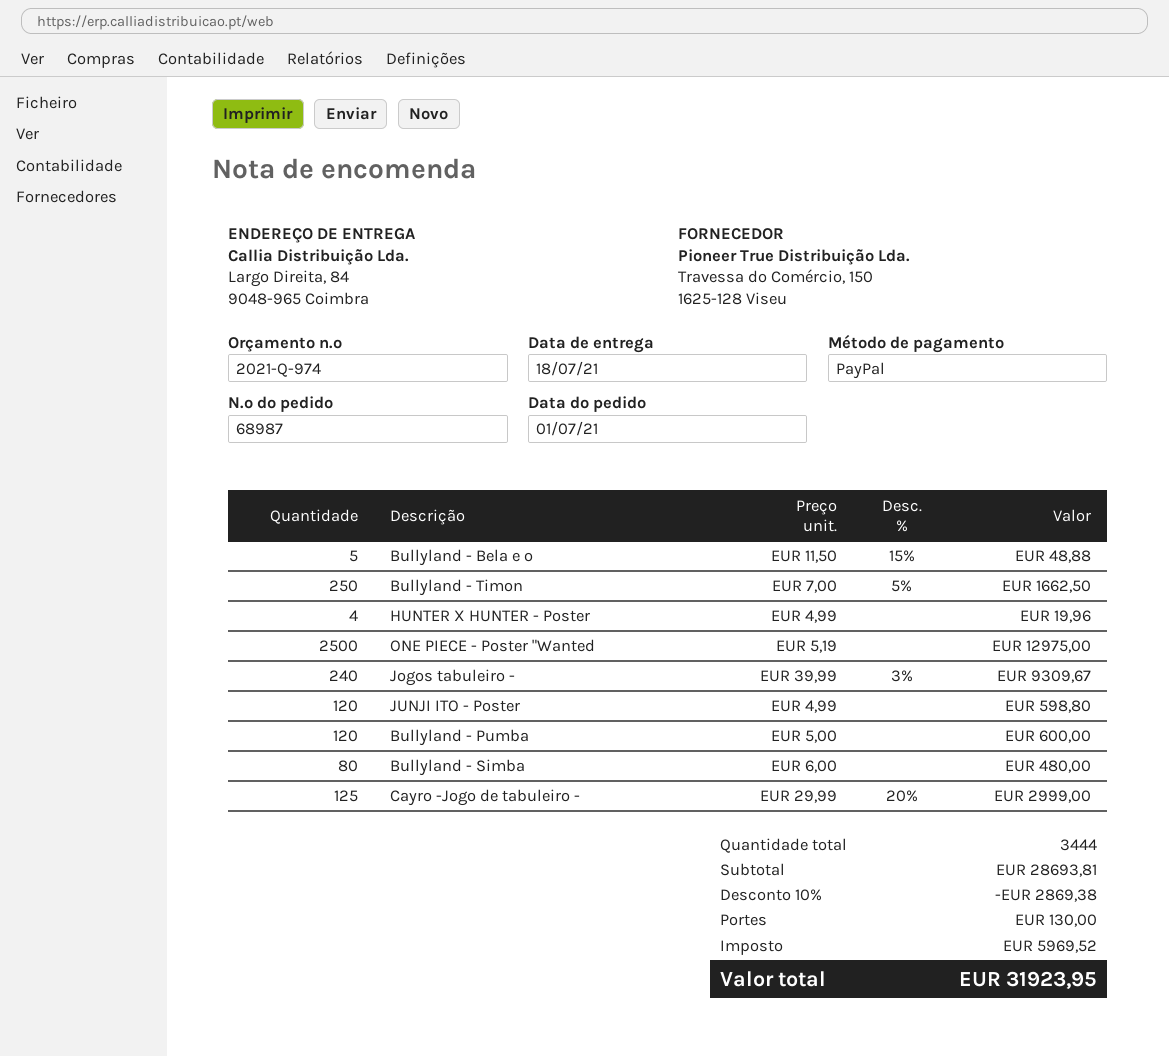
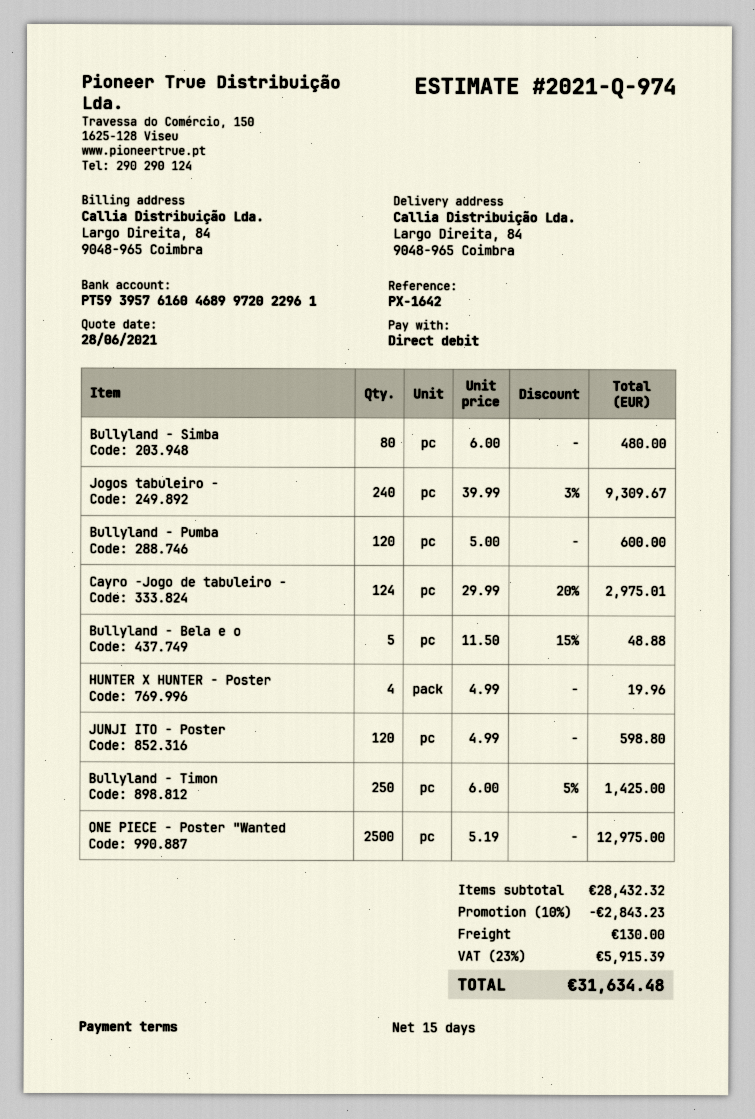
payment method: PayPal -> direct debit
Bullyland - Timon: 250 x 7.00 - 5% = 1662.50 -> 250 x 6.00 - 5% = 1425.00
Cayro -Jogo de tabuleiro -: 125 x 29.99 - 20% = 2999.00 -> 124 x 29.99 - 20% = 2975.01
subtotal: 28693.81 -> 28432.32
discount: 10% = 2869.38 -> 10% = 2843.23
tax: 5969.52 -> 5915.39
total: 31923.95 -> 31634.48

